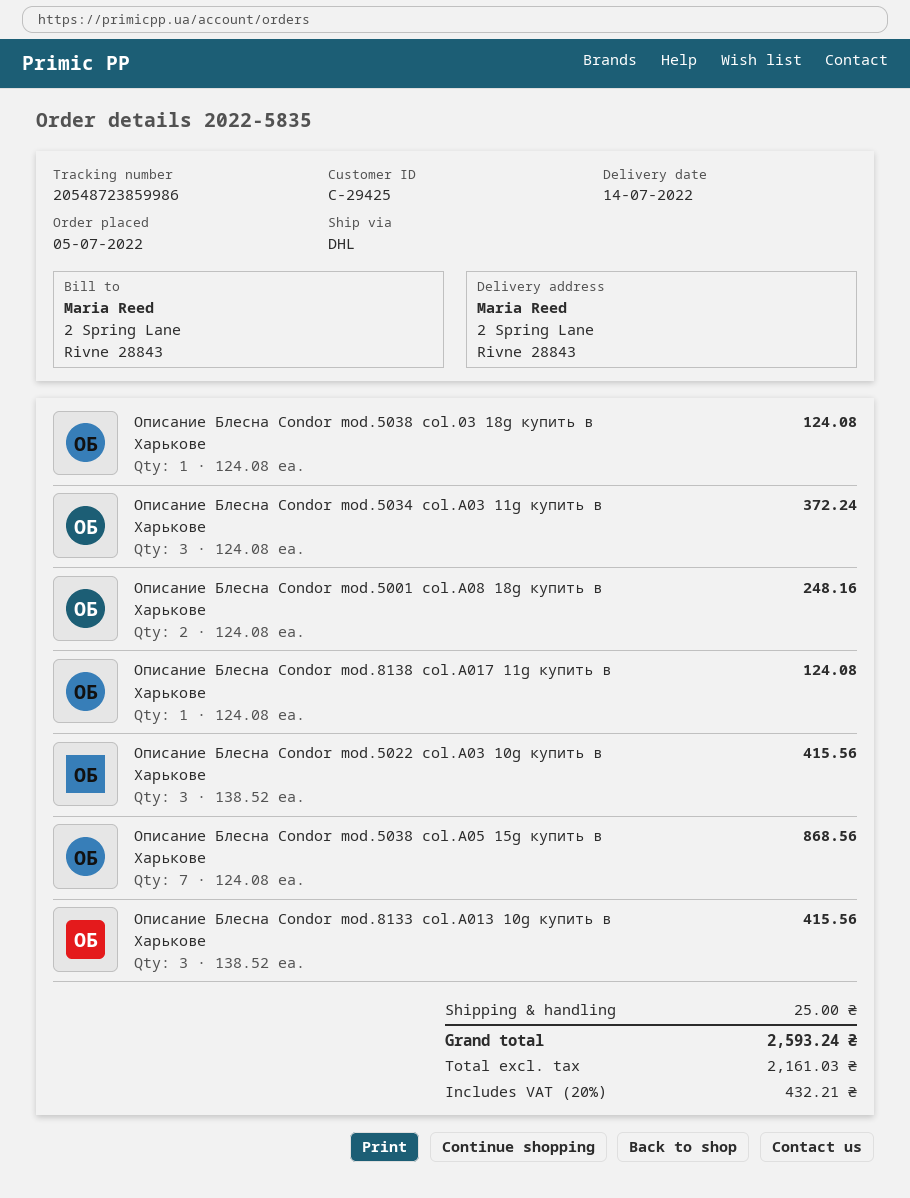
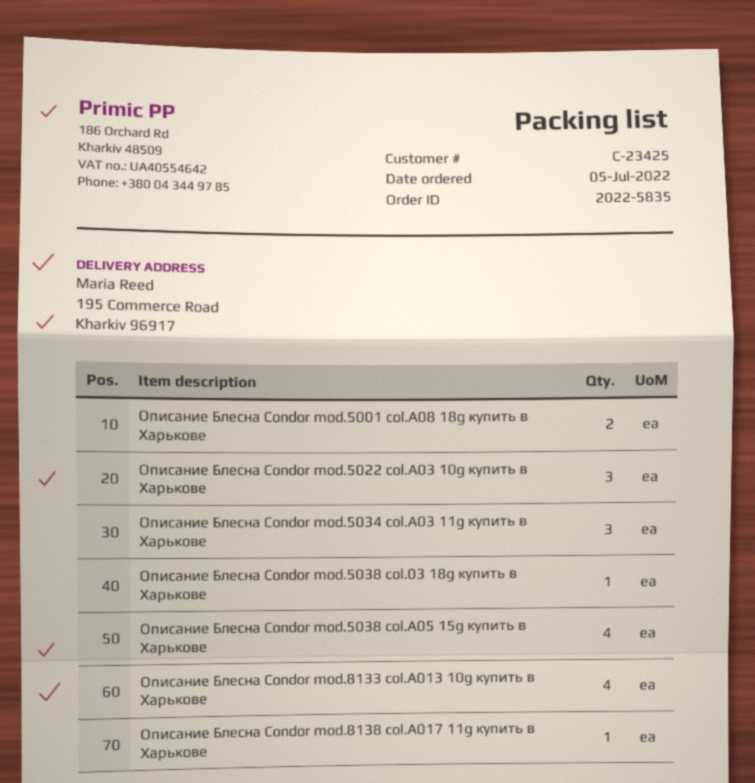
customer number: C-29425 -> C-23425
ship to: 2 Spring Lane, Rivne 28843 -> 195 Commerce Road, Kharkiv 96917
Описание Блесна Condor mod.5038 col.A05 15g купить в Харькове: 7 -> 4
Описание Блесна Condor mod.8133 col.A013 10g купить в Харькове: 3 -> 4

